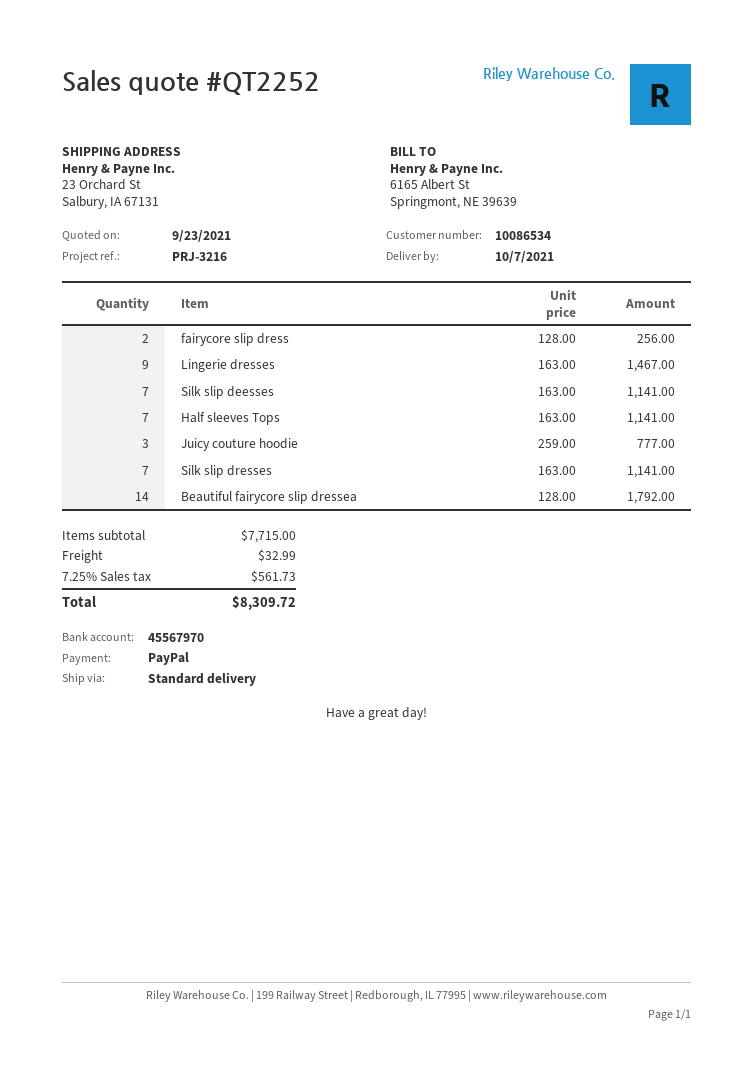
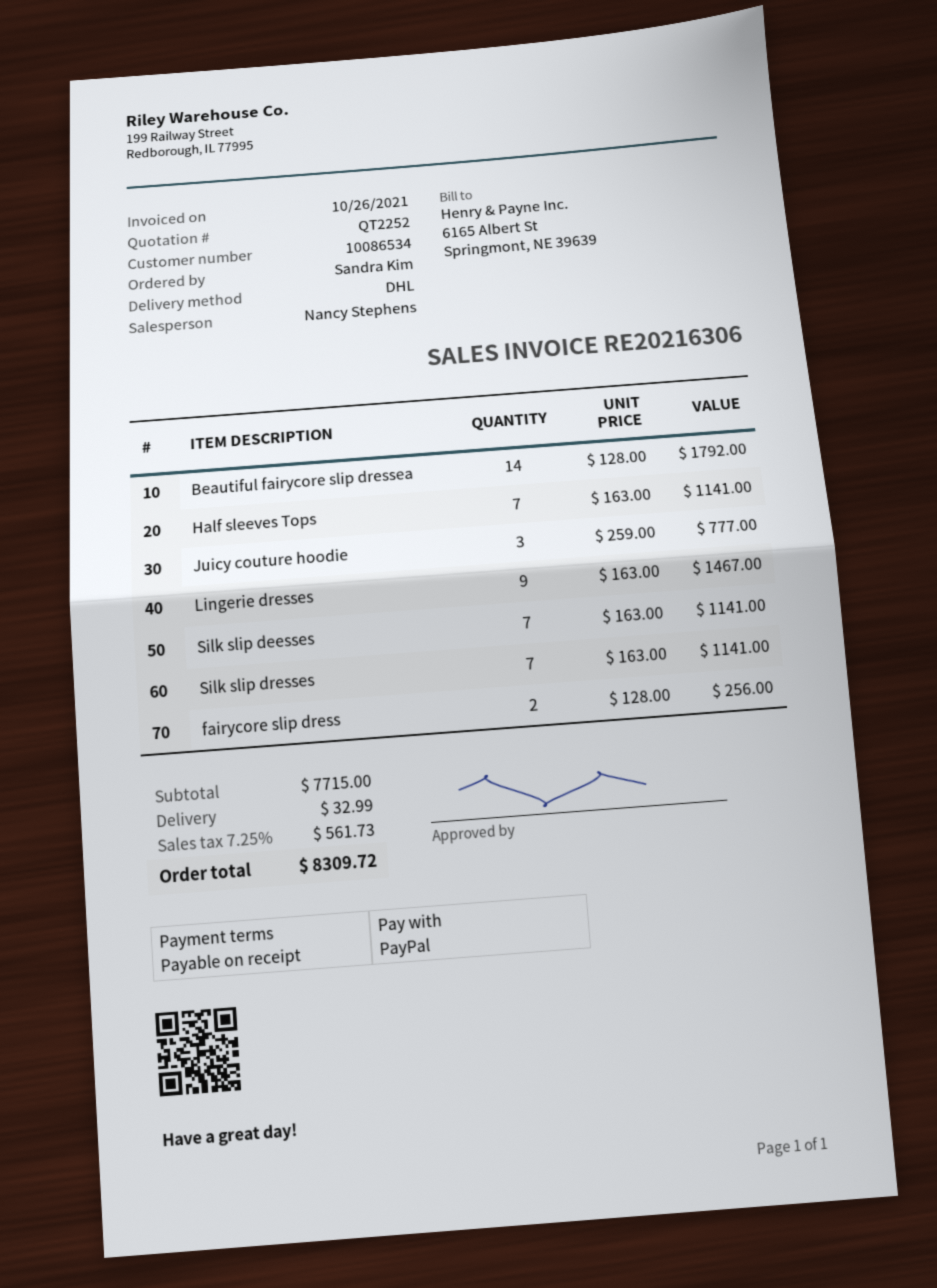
shipping method: standard -> DHL

